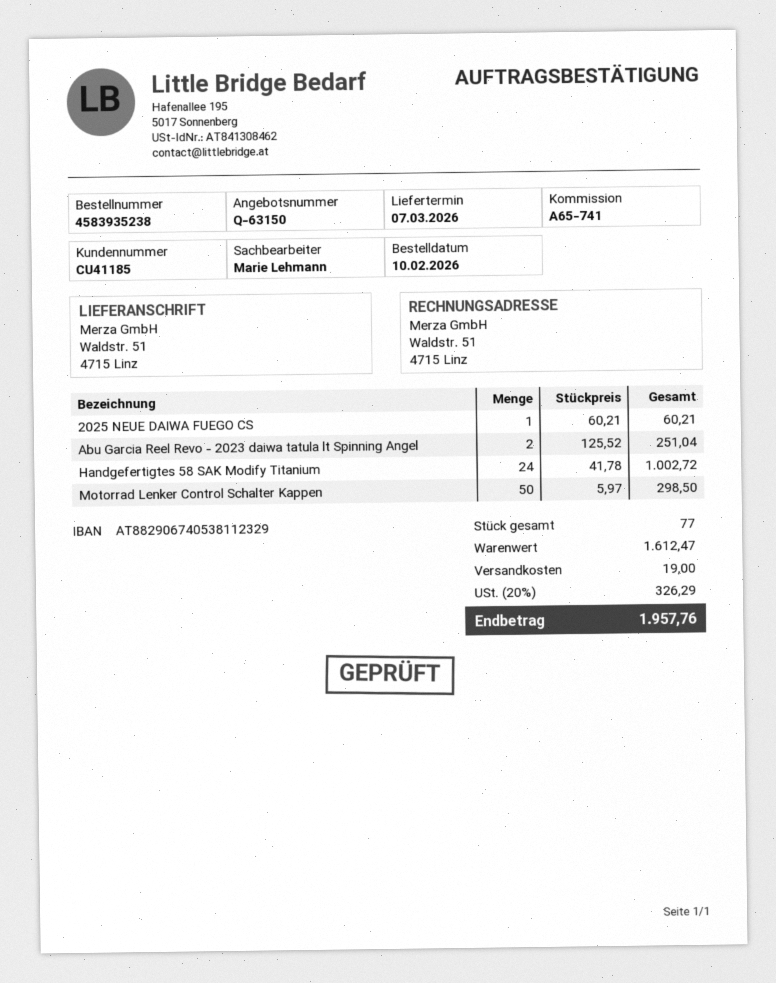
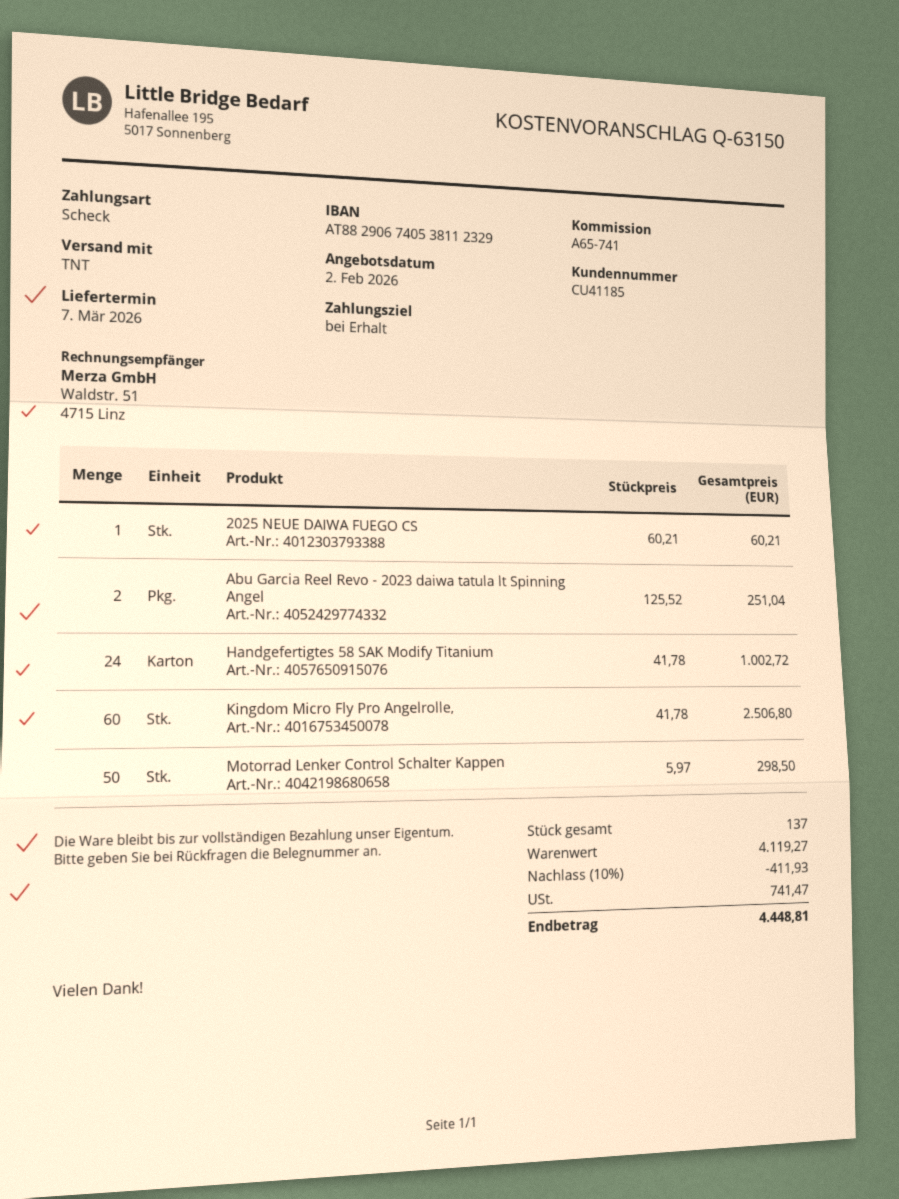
Kingdom Micro Fly Pro Angelrolle,: none -> 60 x 41.78 = 2506.80
total quantity: 77 -> 137
subtotal: 1612.47 -> 4119.27
discount: none -> 10% = 411.93
shipping: 19.00 -> none
tax: 326.29 -> 741.47
total: 1957.76 -> 4448.81

